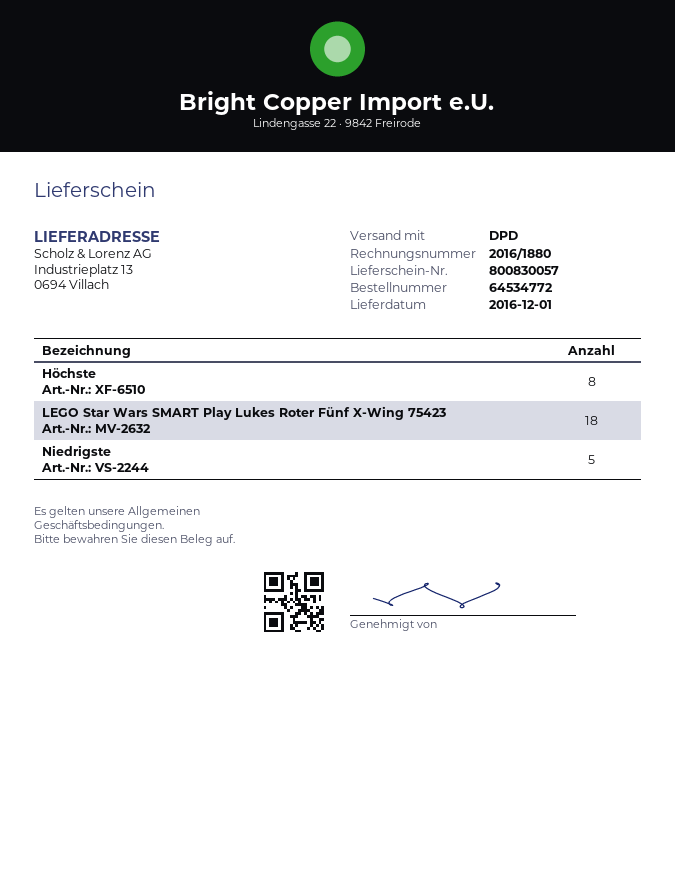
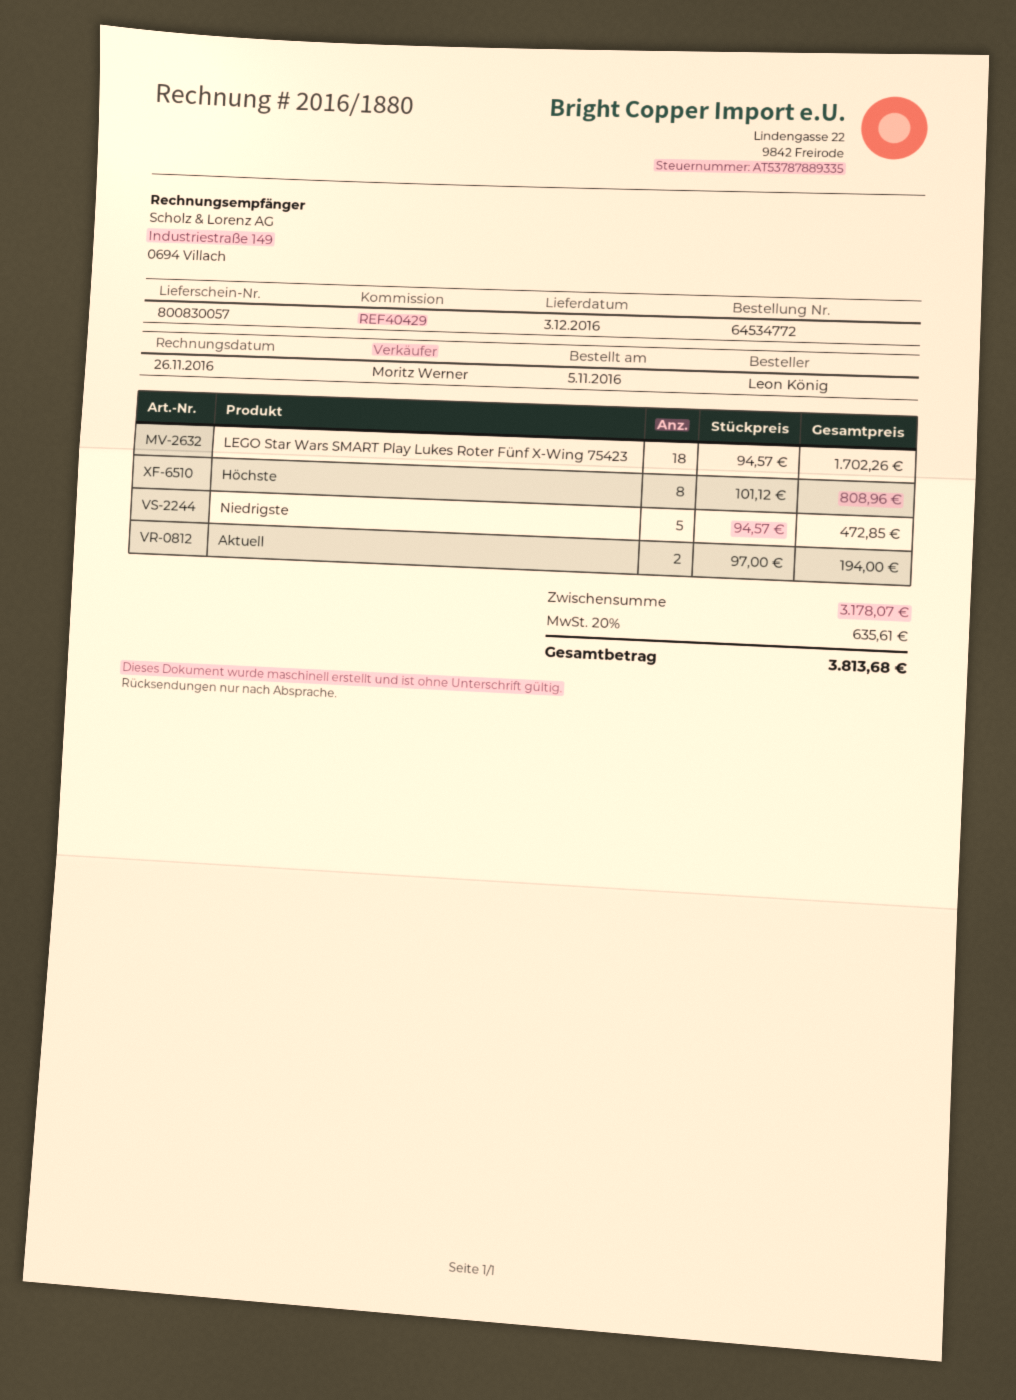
delivery date: 2016-12-01 -> 2016-12-03
Aktuell: none -> 2

